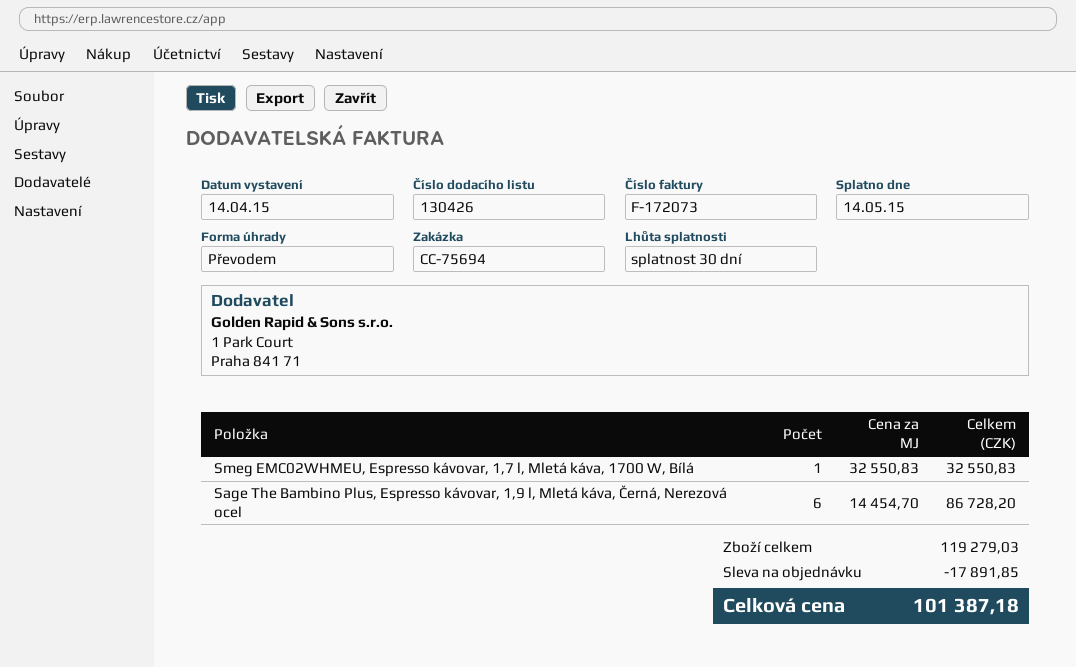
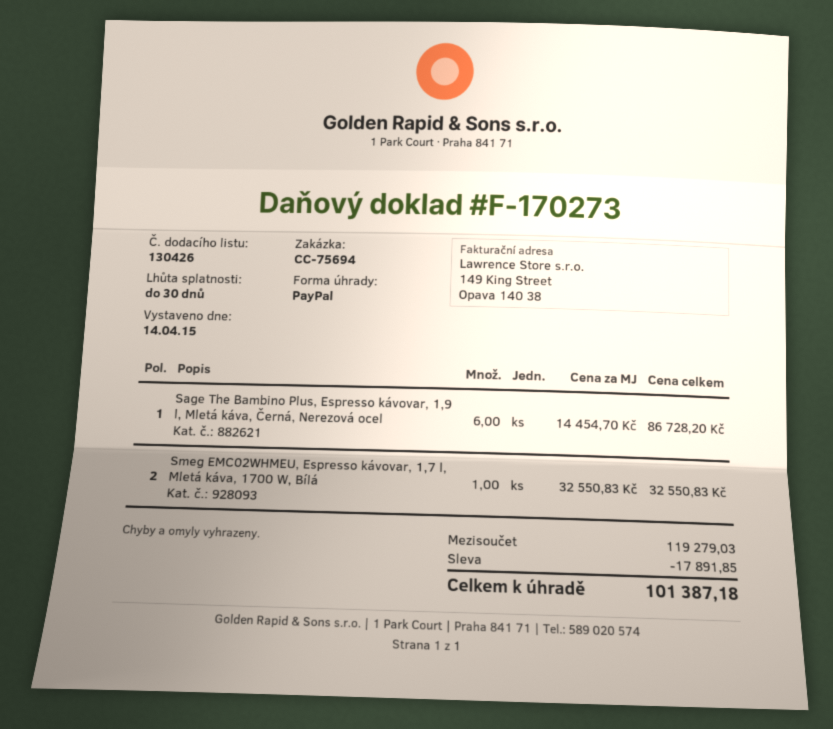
invoice number: F-172073 -> F-170273
payment method: bank transfer -> PayPal

